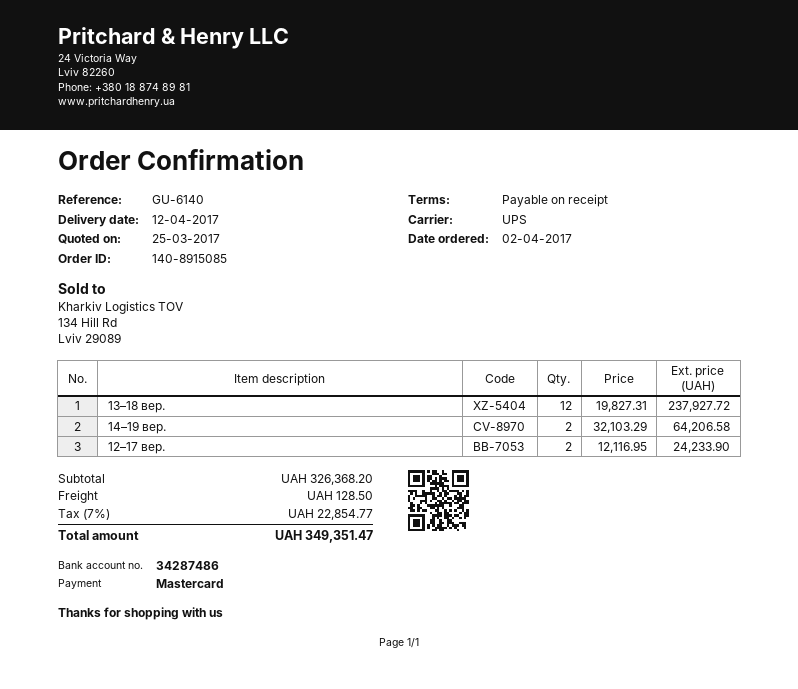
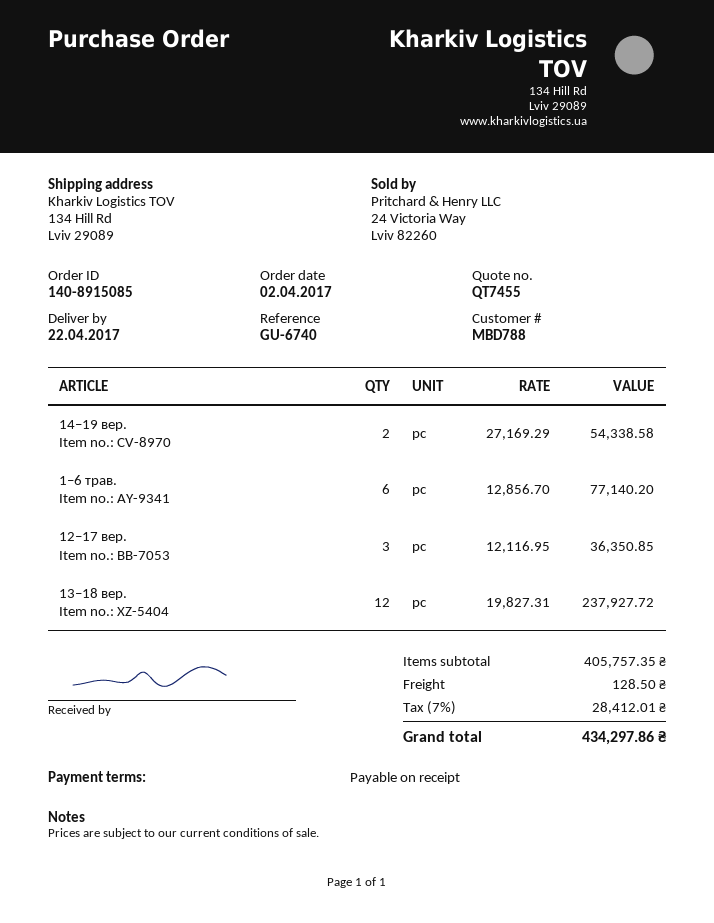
delivery date: 2017-04-12 -> 2017-04-22
reference: GU-6140 -> GU-6740
14–19 вер.: 2 x 32103.29 = 64206.58 -> 2 x 27169.29 = 54338.58
12–17 вер.: 2 x 12116.95 = 24233.90 -> 3 x 12116.95 = 36350.85
1–6 трав.: none -> 6 x 12856.70 = 77140.20
subtotal: 326368.20 -> 405757.35
tax: 7% = 22854.77 -> 7% = 28412.01
total: 349351.47 -> 434297.86

